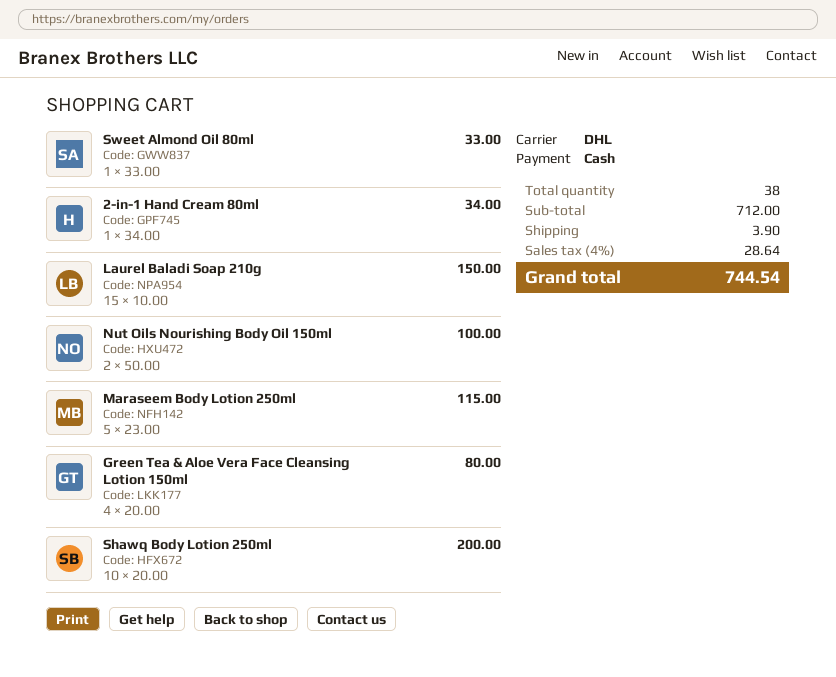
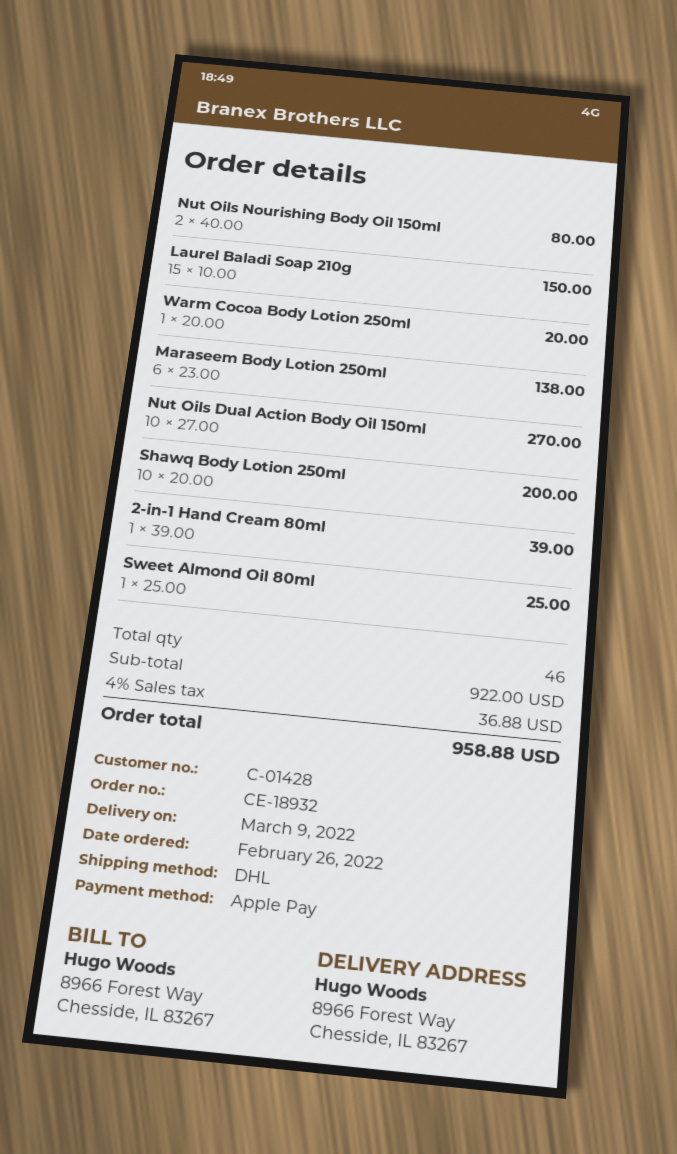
payment method: cash -> Apple Pay
Sweet Almond Oil 80ml: 1 x 33.00 = 33.00 -> 1 x 25.00 = 25.00
2-in-1 Hand Cream 80ml: 1 x 34.00 = 34.00 -> 1 x 39.00 = 39.00
Nut Oils Nourishing Body Oil 150ml: 2 x 50.00 = 100.00 -> 2 x 40.00 = 80.00
Maraseem Body Lotion 250ml: 5 x 23.00 = 115.00 -> 6 x 23.00 = 138.00
Green Tea & Aloe Vera Face Cleansing Lotion 150ml: 4 x 20.00 = 80.00 -> none
Warm Cocoa Body Lotion 250ml: none -> 1 x 20.00 = 20.00
Nut Oils Dual Action Body Oil 150ml: none -> 10 x 27.00 = 270.00
total quantity: 38 -> 46
subtotal: 712.00 -> 922.00
shipping: 3.90 -> none
tax: 4% = 28.64 -> 4% = 36.88
total: 744.54 -> 958.88

